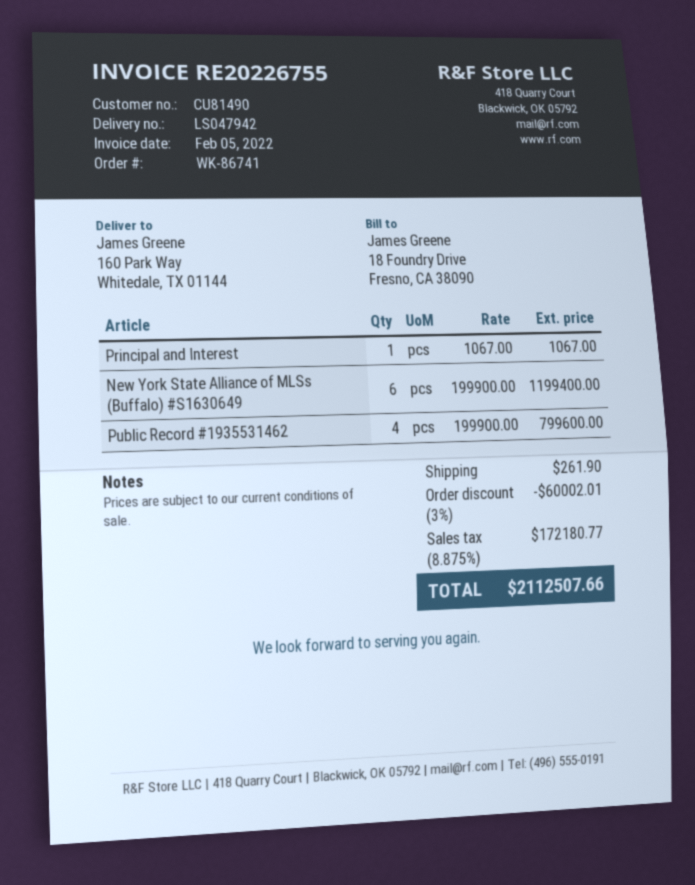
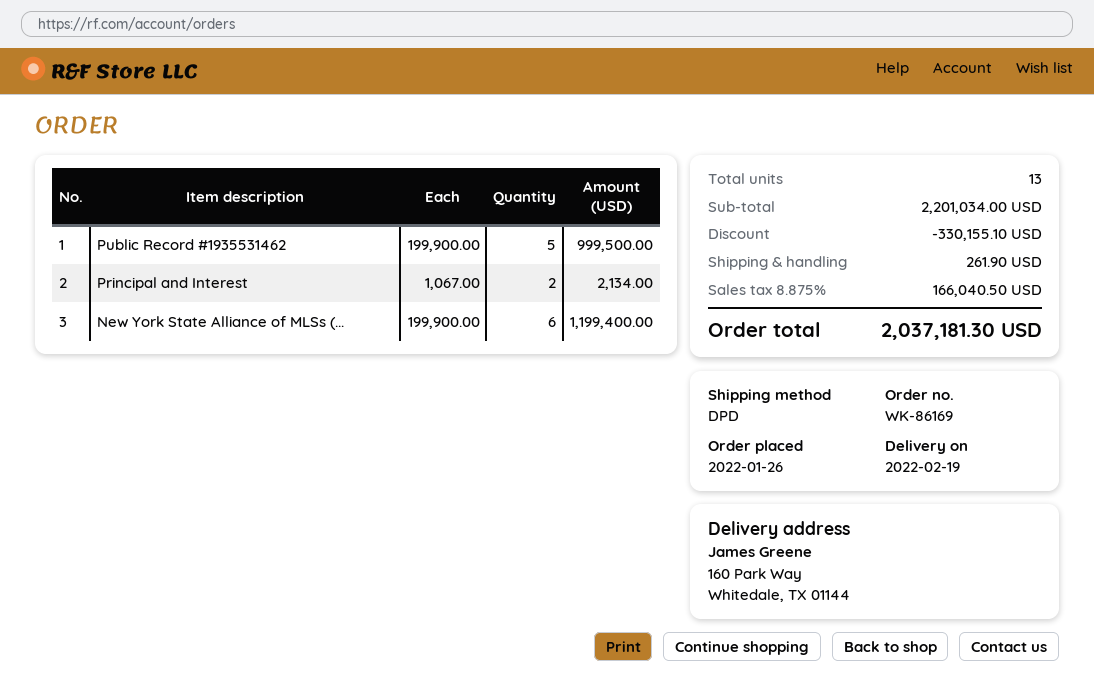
order number: WK-86741 -> WK-86169
Principal and Interest: 1 x 1067.00 = 1067.00 -> 2 x 1067.00 = 2134.00
Public Record #1935531462: 4 x 199900.00 = 799600.00 -> 5 x 199900.00 = 999500.00
discount: 60002.01 -> 330155.10
tax: 8.875% = 172180.77 -> 8.875% = 166040.50
total: 2112507.66 -> 2037181.30

